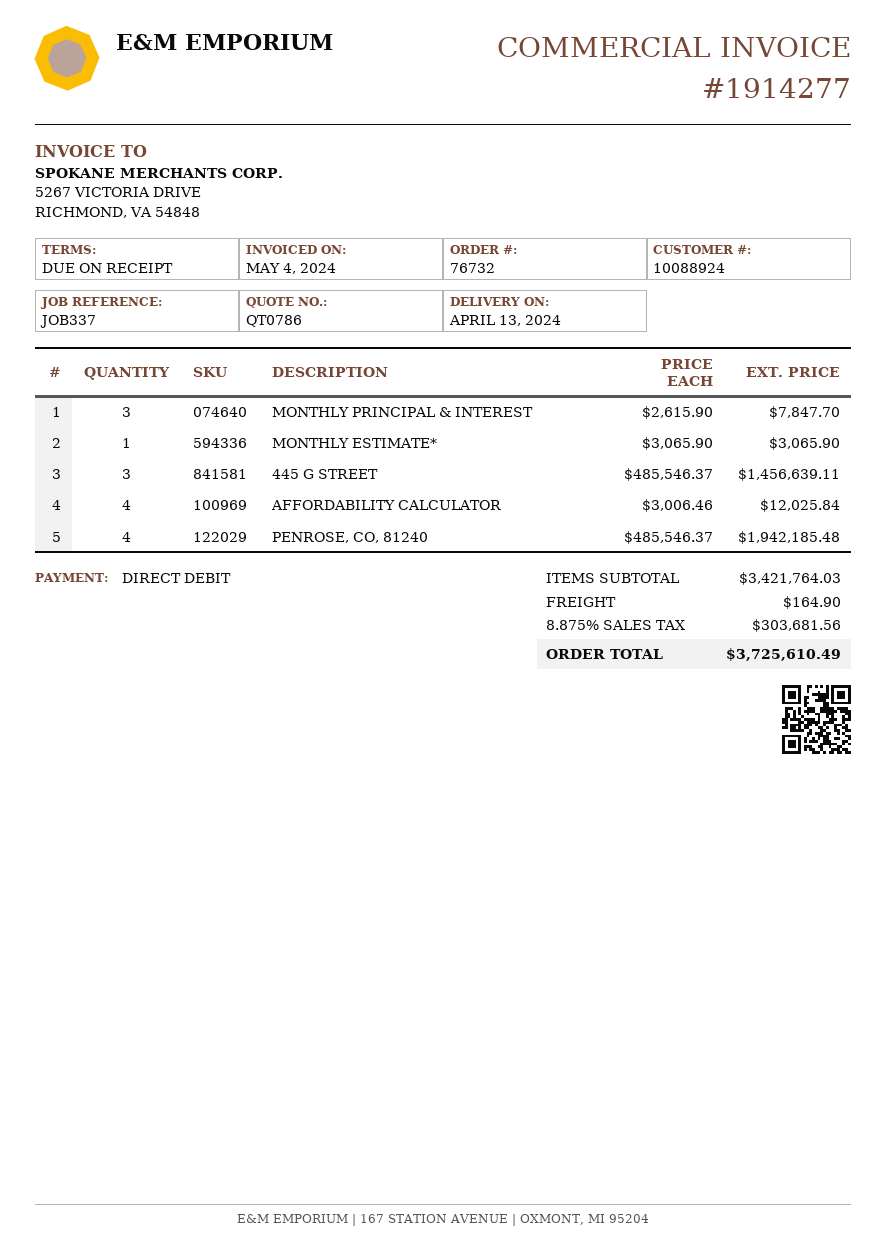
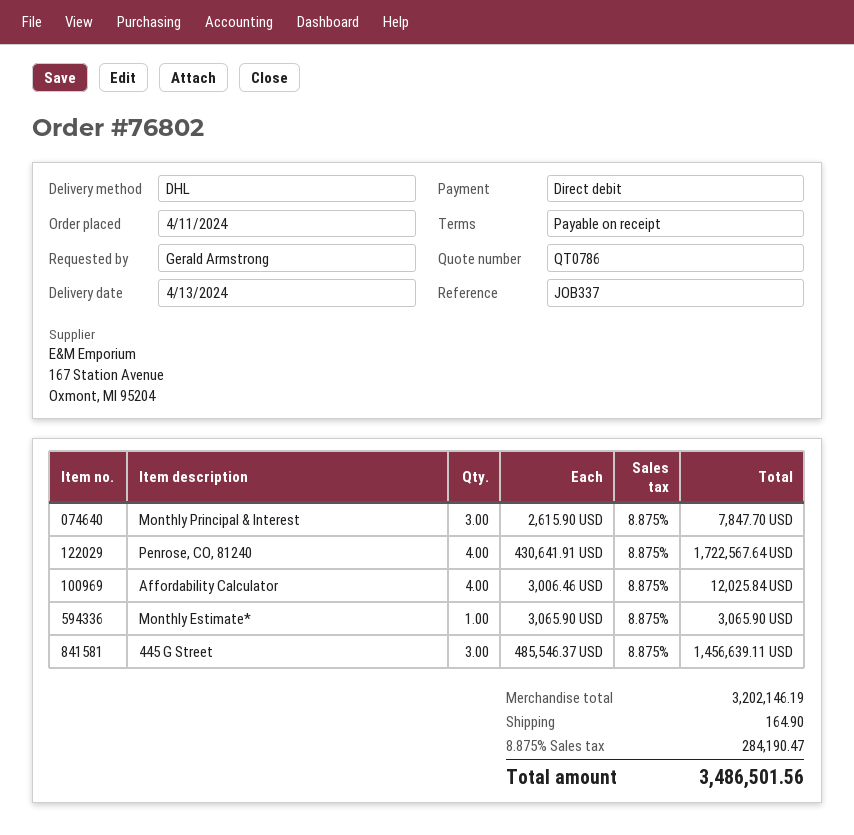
order number: 76732 -> 76802
PENROSE, CO, 81240: 4 x 485546.37 = 1942185.48 -> 4 x 430641.91 = 1722567.64
subtotal: 3421764.03 -> 3202146.19
tax: 8.875% = 303681.56 -> 8.875% = 284190.47
total: 3725610.49 -> 3486501.56

